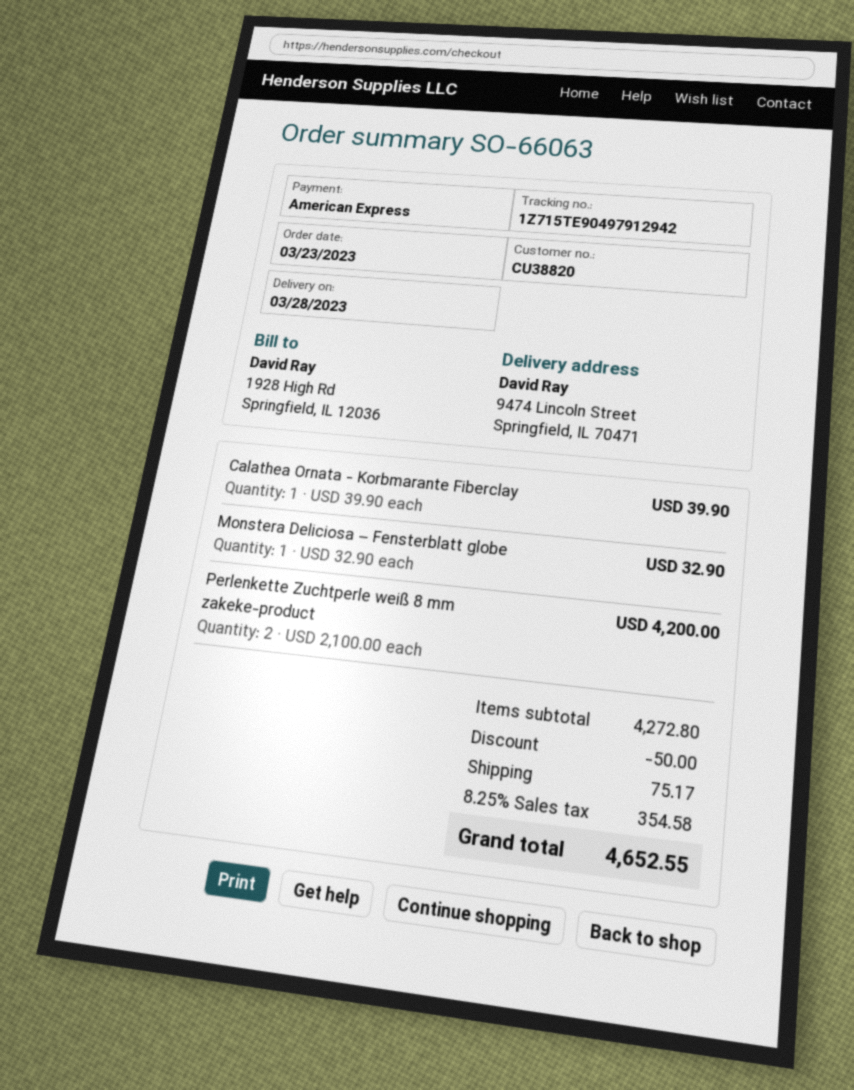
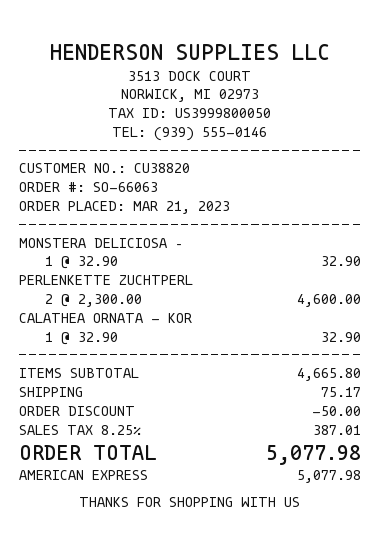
order date: 2023-03-23 -> 2023-03-21
Calathea Ornata - Korbmarante Fiberclay: 1 x 39.90 = 39.90 -> 1 x 32.90 = 32.90
Perlenkette Zuchtperle weiß 8 mm zakeke-product: 2 x 2100.00 = 4200.00 -> 2 x 2300.00 = 4600.00
subtotal: 4272.80 -> 4665.80
tax: 8.25% = 354.58 -> 8.25% = 387.01
total: 4652.55 -> 5077.98

